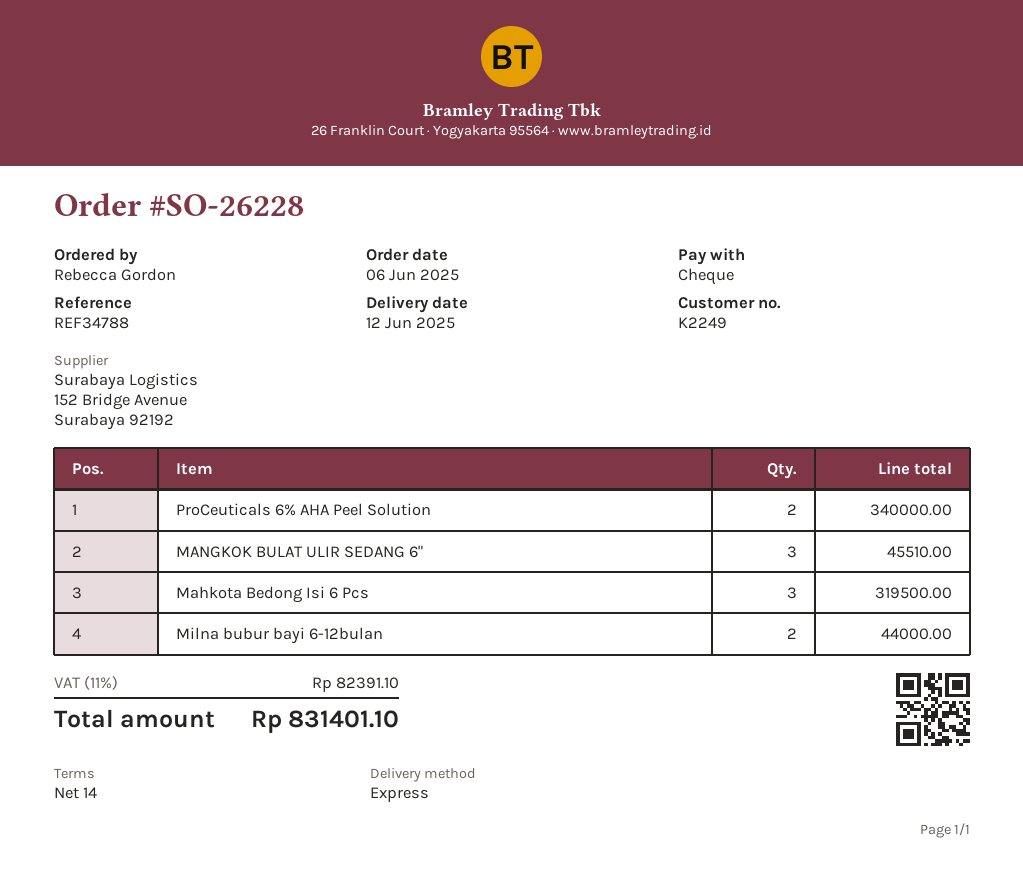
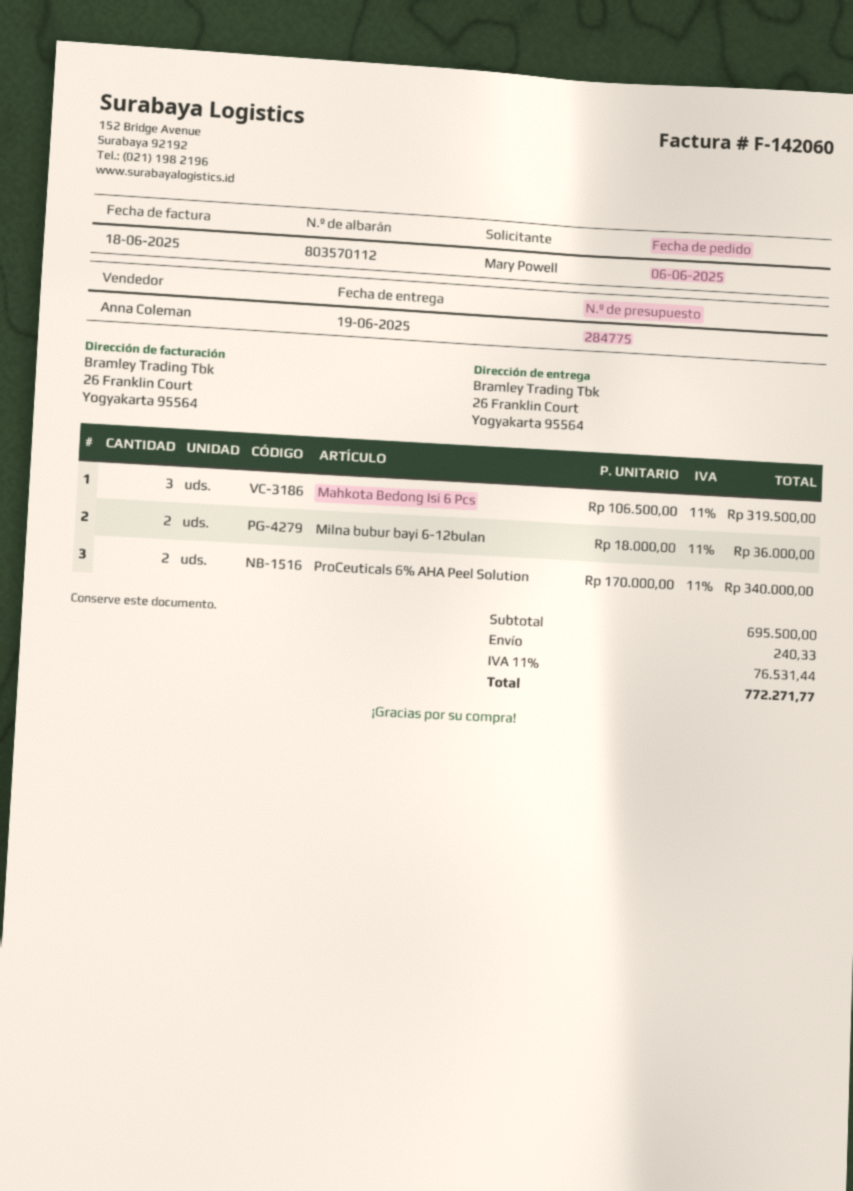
delivery date: 2025-06-12 -> 2025-06-19
ordered by: Rebecca Gordon -> Mary Powell
MANGKOK BULAT ULIR SEDANG 6": 3 for 45510.00 -> none
Milna bubur bayi 6-12bulan: 2 for 44000.00 -> 2 for 36000.00
shipping: none -> 240.33
tax: 11% = 82391.10 -> 11% = 76531.44
total: 831401.10 -> 772271.77

